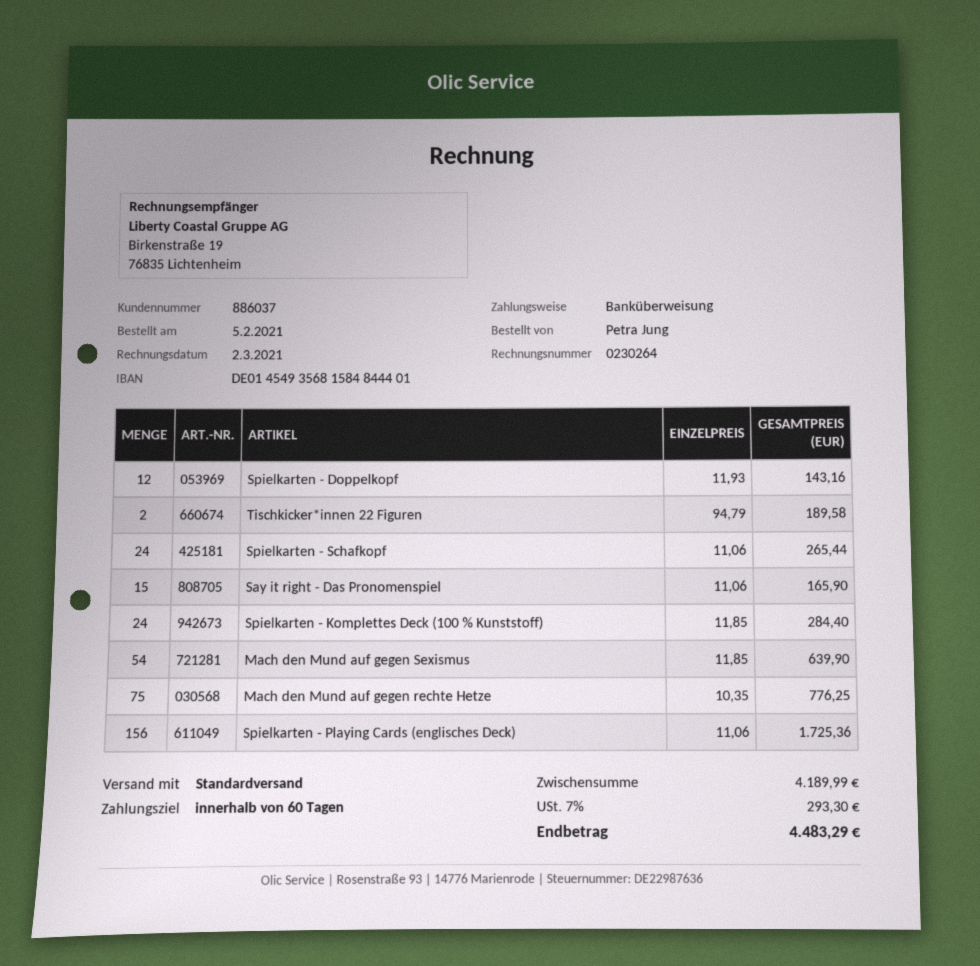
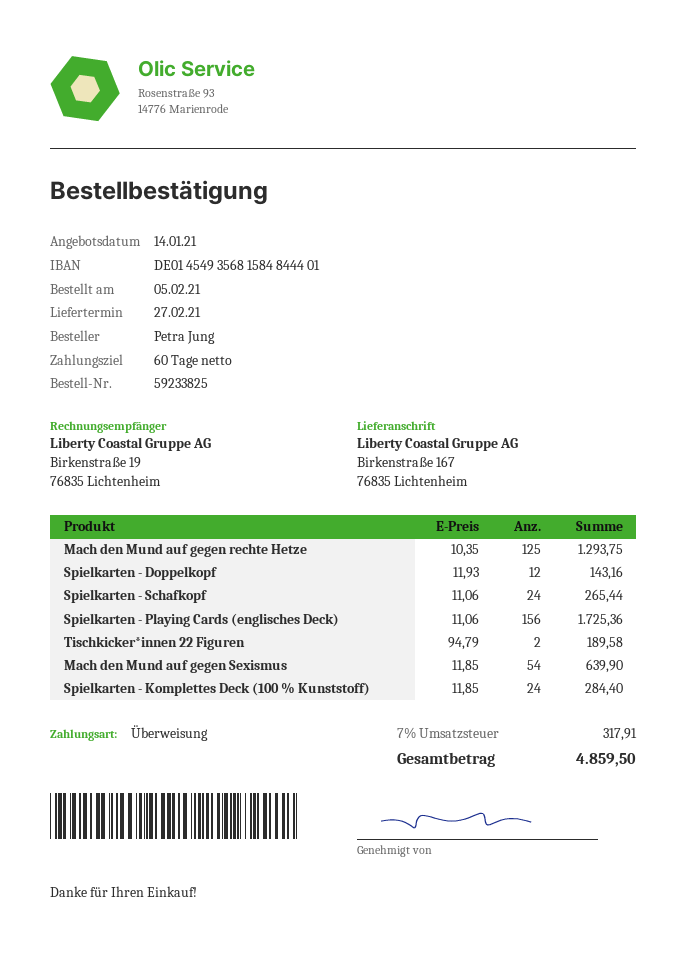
Say it right - Das Pronomenspiel: 15 x 11.06 = 165.90 -> none
Mach den Mund auf gegen rechte Hetze: 75 x 10.35 = 776.25 -> 125 x 10.35 = 1293.75
tax: 7% = 293.30 -> 7% = 317.91
total: 4483.29 -> 4859.50

